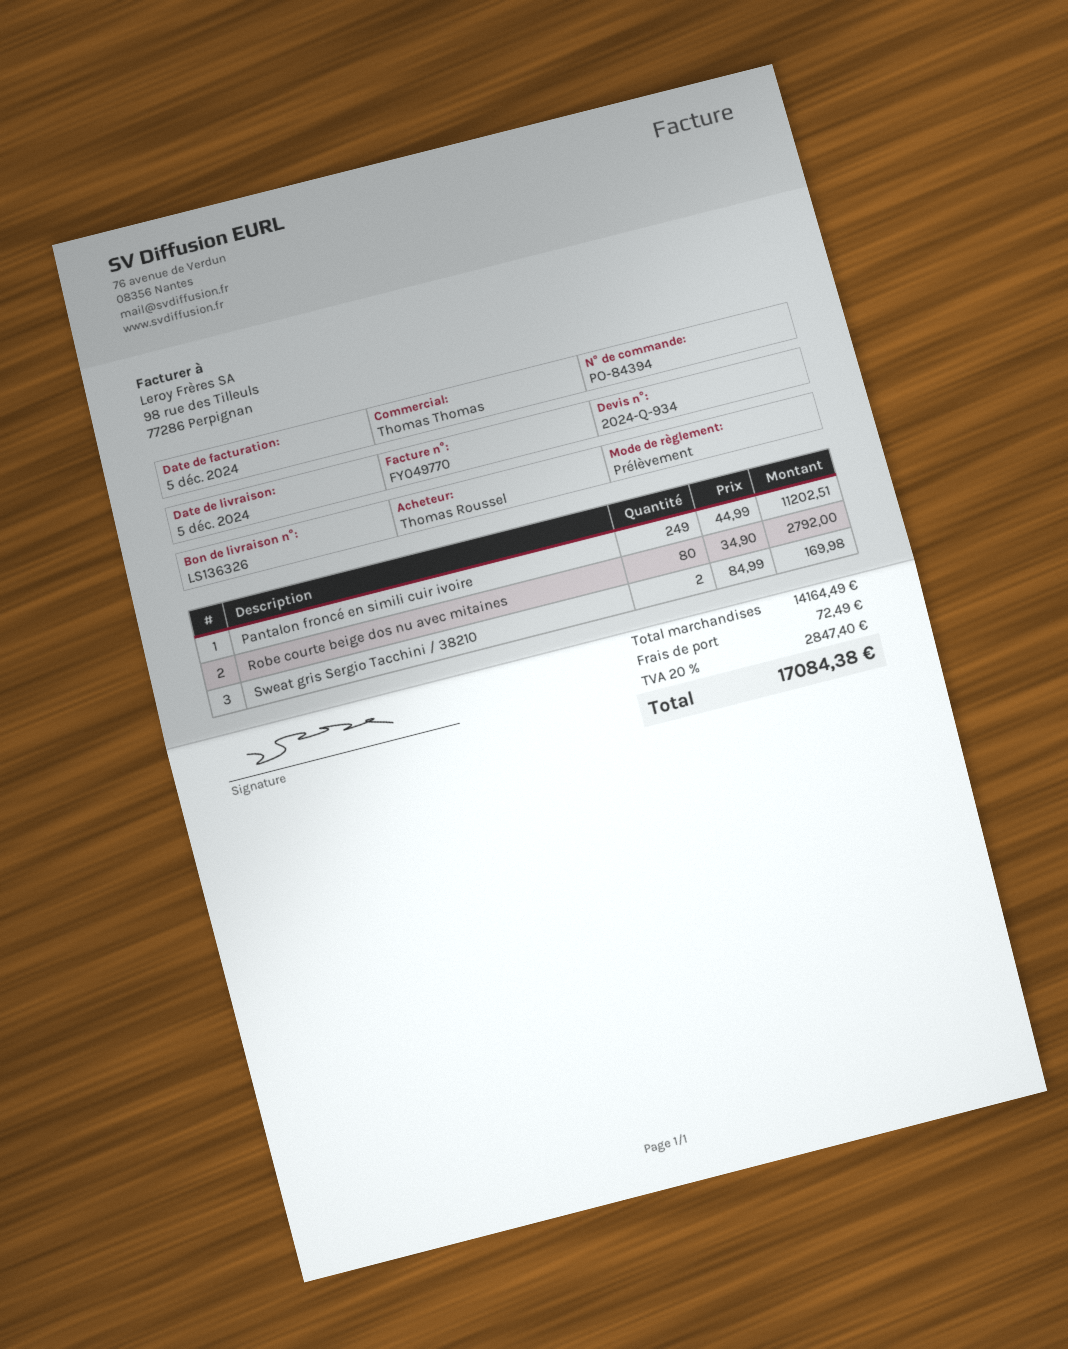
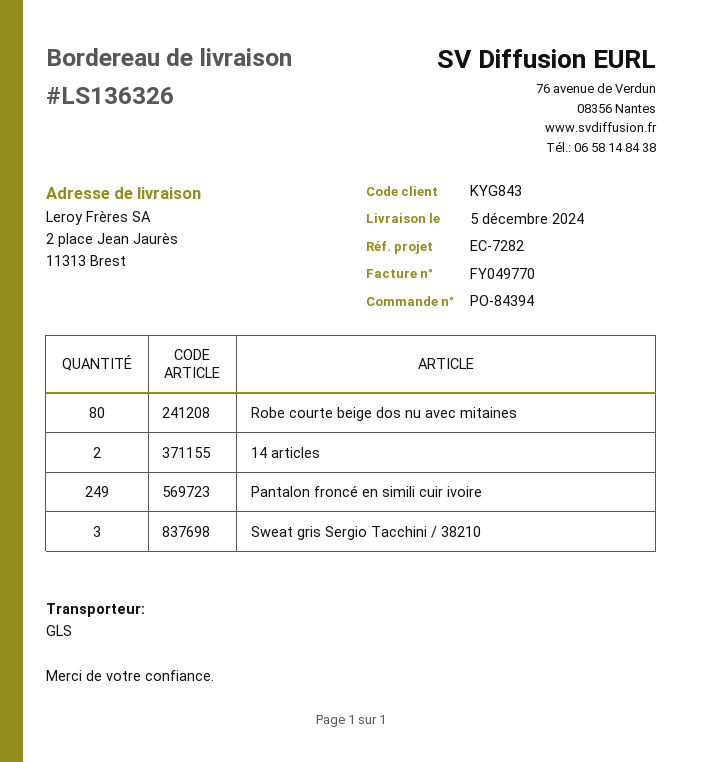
Sweat gris Sergio Tacchini / 38210: 2 -> 3
14 articles: none -> 2

